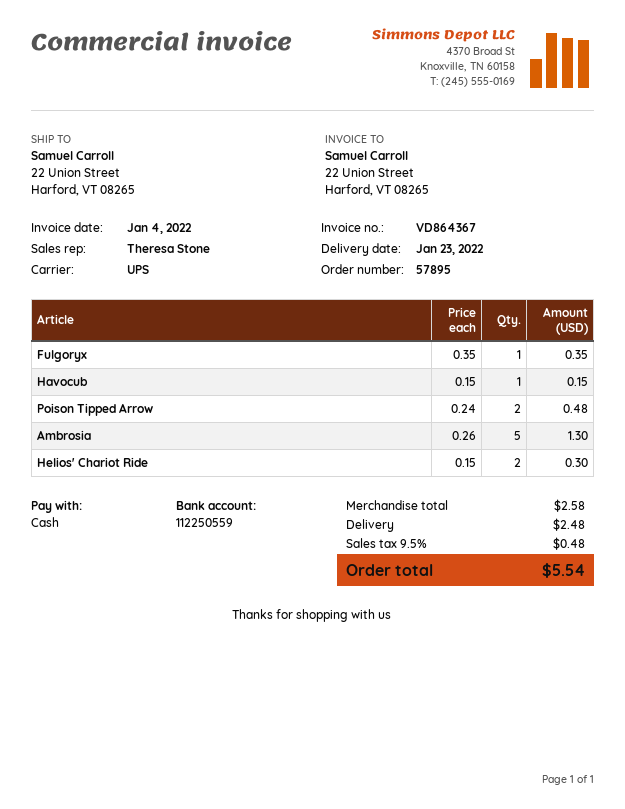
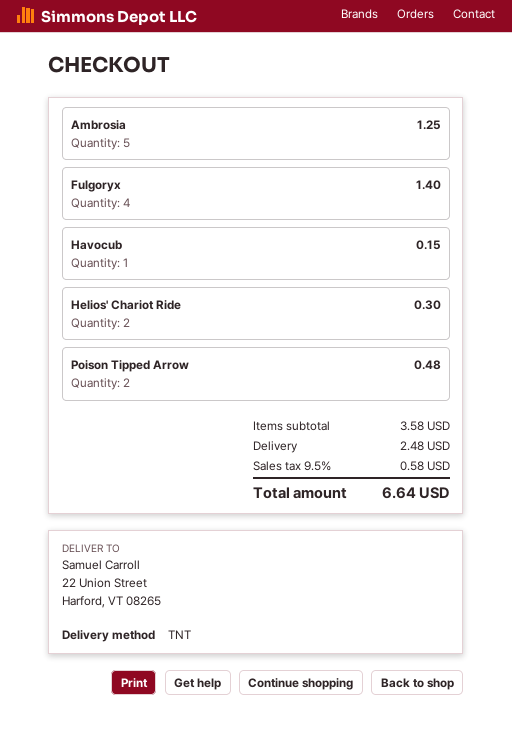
shipping method: UPS -> TNT
Fulgoryx: 1 for 0.35 -> 4 for 1.40
Ambrosia: 5 for 1.30 -> 5 for 1.25
subtotal: 2.58 -> 3.58
tax: 9.5% = 0.48 -> 9.5% = 0.58
total: 5.54 -> 6.64

